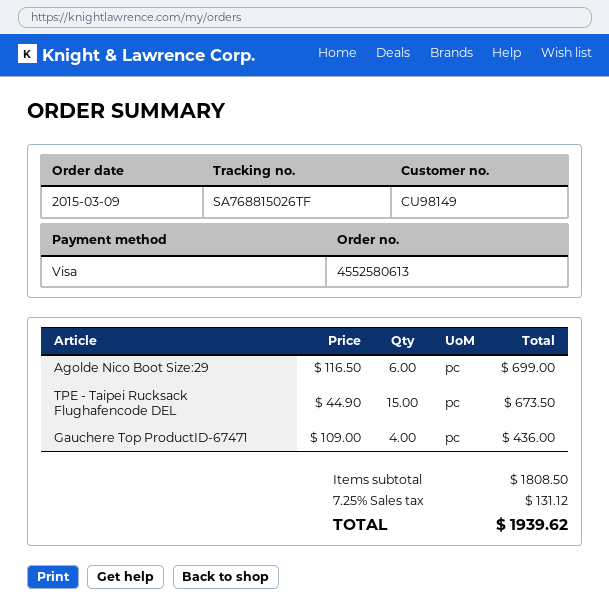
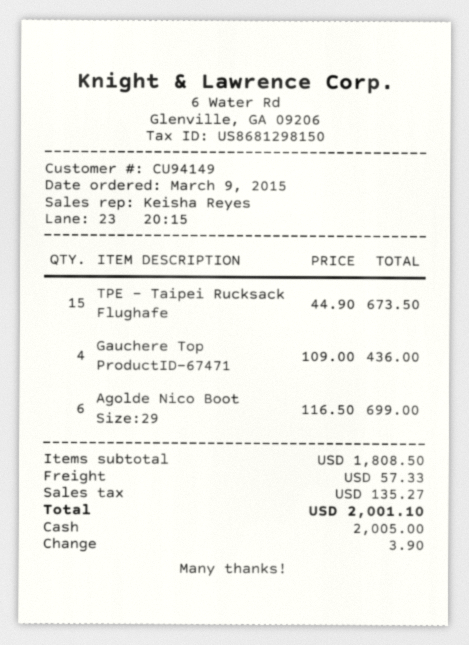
customer number: CU98149 -> CU94149
payment method: Visa -> cash
shipping: none -> 57.33
tax: 131.12 -> 135.27
total: 1939.62 -> 2001.10

